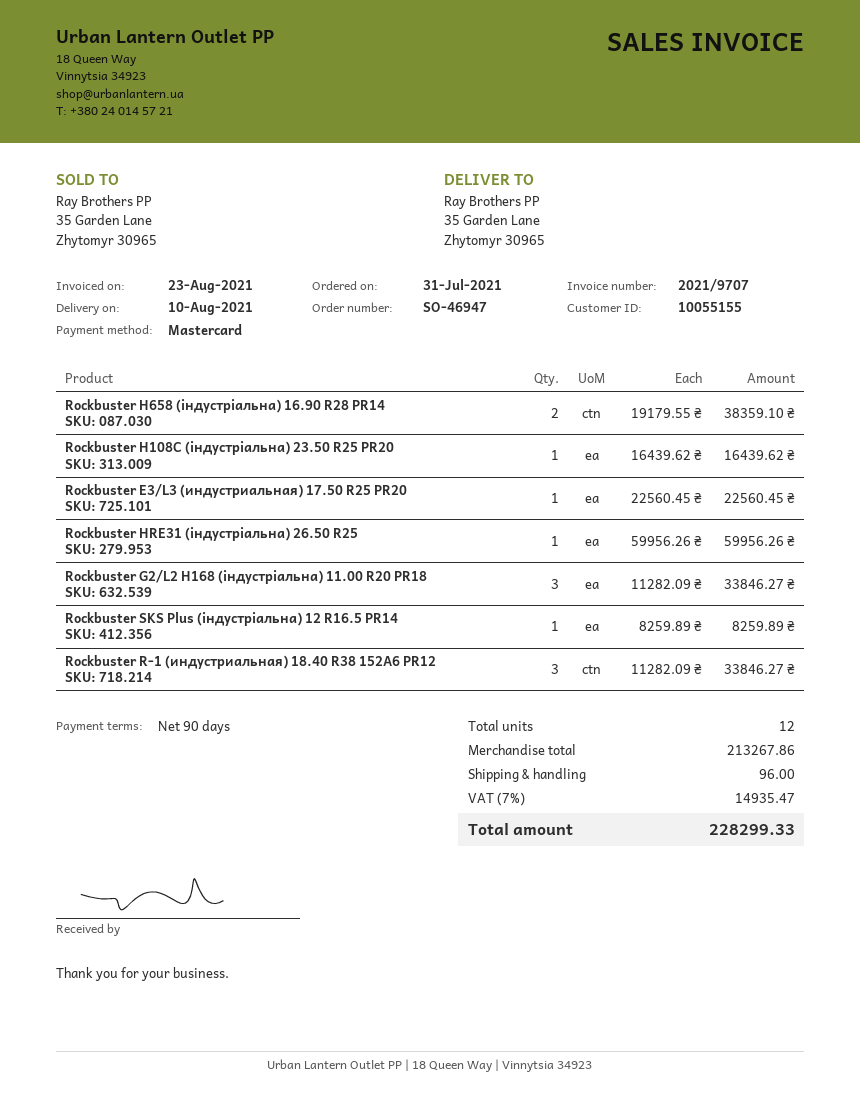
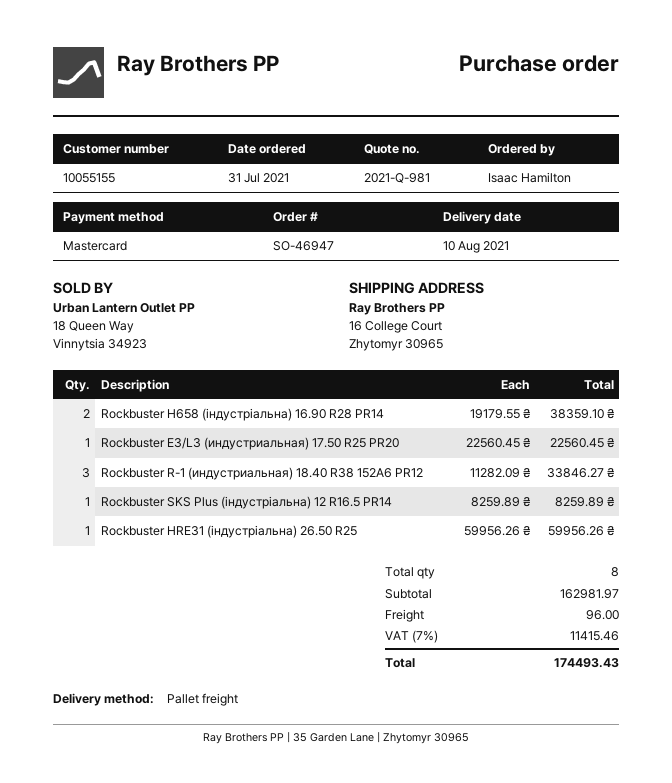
ship to: 35 Garden Lane, Zhytomyr 30965 -> 16 College Court, Zhytomyr 30965
Rockbuster H108C (індустріальна) 23.50 R25 PR20: 1 x 16439.62 = 16439.62 -> none
Rockbuster G2/L2 H168 (індустріальна) 11.00 R20 PR18: 3 x 11282.09 = 33846.27 -> none
total quantity: 12 -> 8
subtotal: 213267.86 -> 162981.97
tax: 7% = 14935.47 -> 7% = 11415.46
total: 228299.33 -> 174493.43

